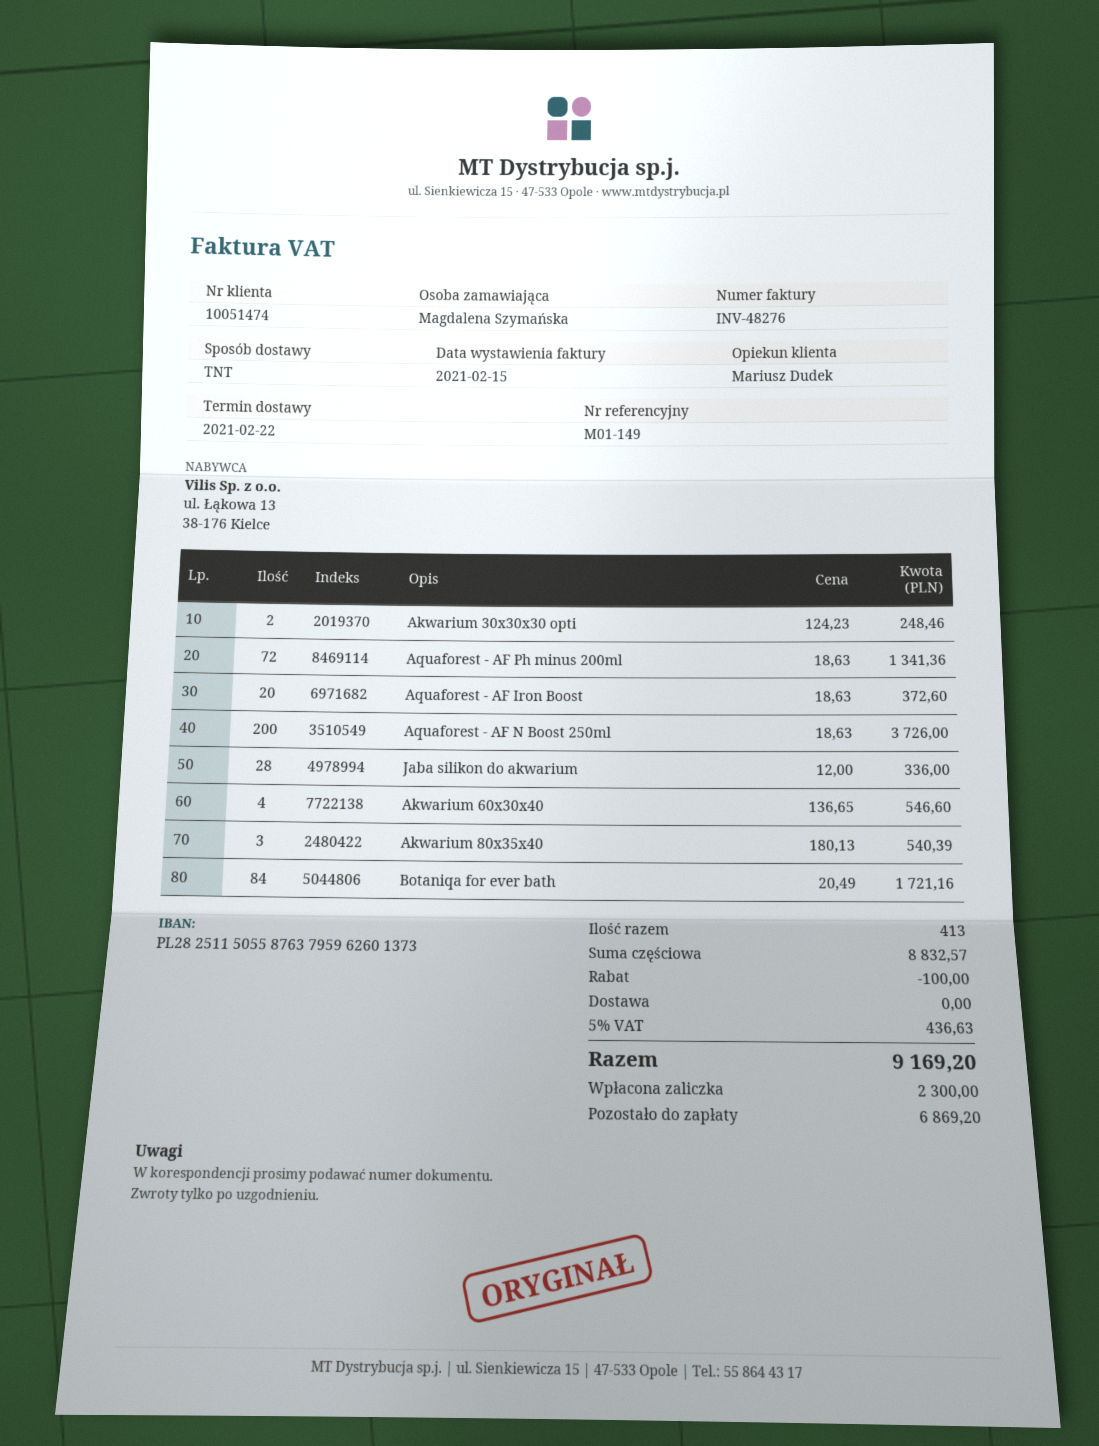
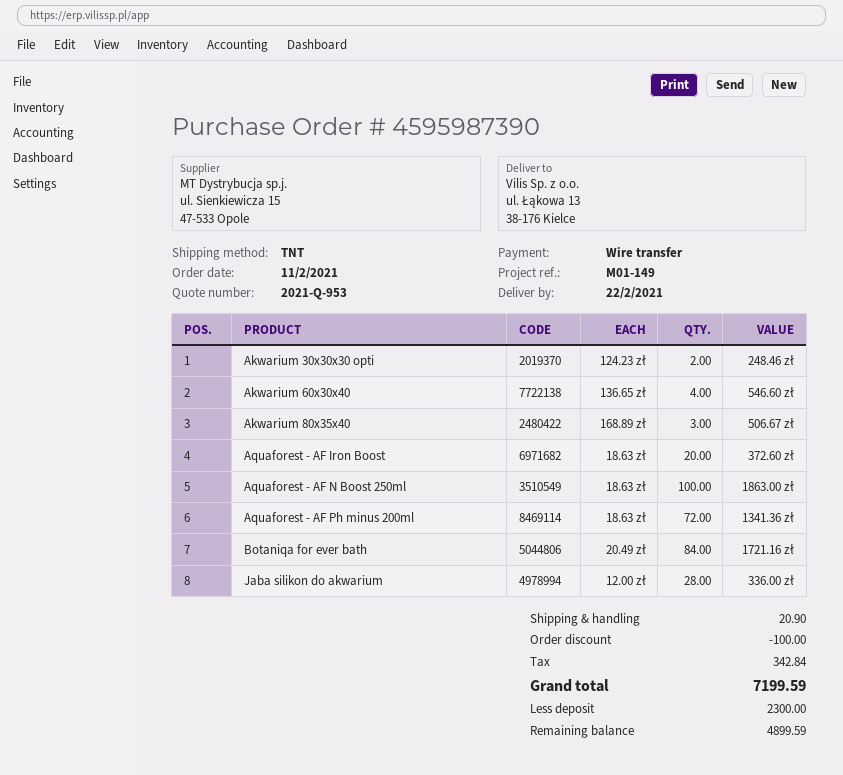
Aquaforest - AF N Boost 250ml: 200 x 18.63 = 3726.00 -> 100 x 18.63 = 1863.00
Akwarium 80x35x40: 3 x 180.13 = 540.39 -> 3 x 168.89 = 506.67
shipping: 0.00 -> 20.90
tax: 436.63 -> 342.84
total: 9169.20 -> 7199.59
balance: 6869.20 -> 4899.59

